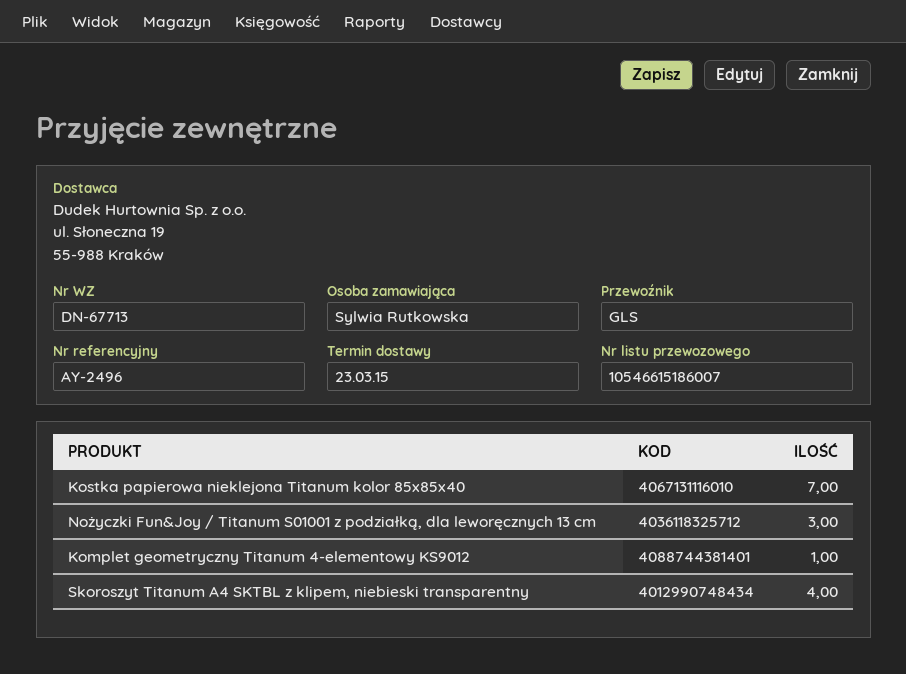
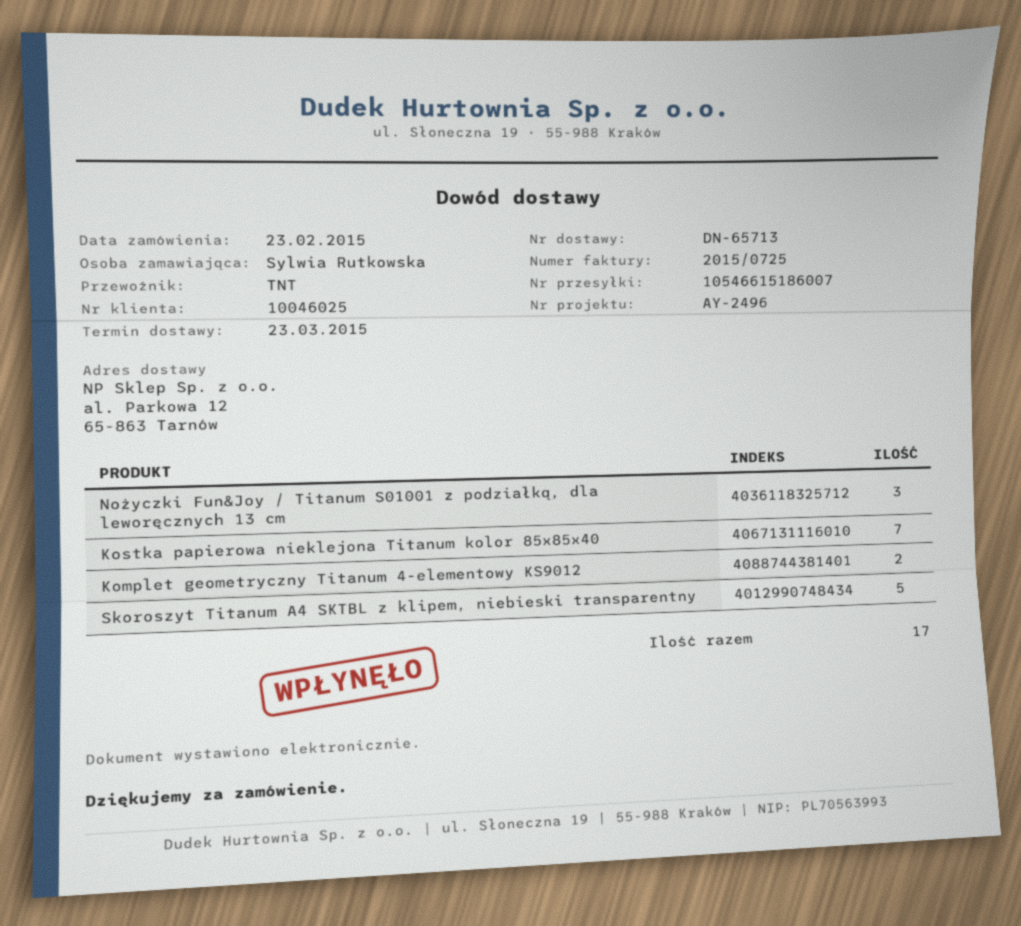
delivery note number: DN-67713 -> DN-65713
shipping method: GLS -> TNT
Komplet geometryczny Titanum 4-elementowy KS9012: 1 -> 2
Skoroszyt Titanum A4 SKTBL z klipem, niebieski transparentny: 4 -> 5

